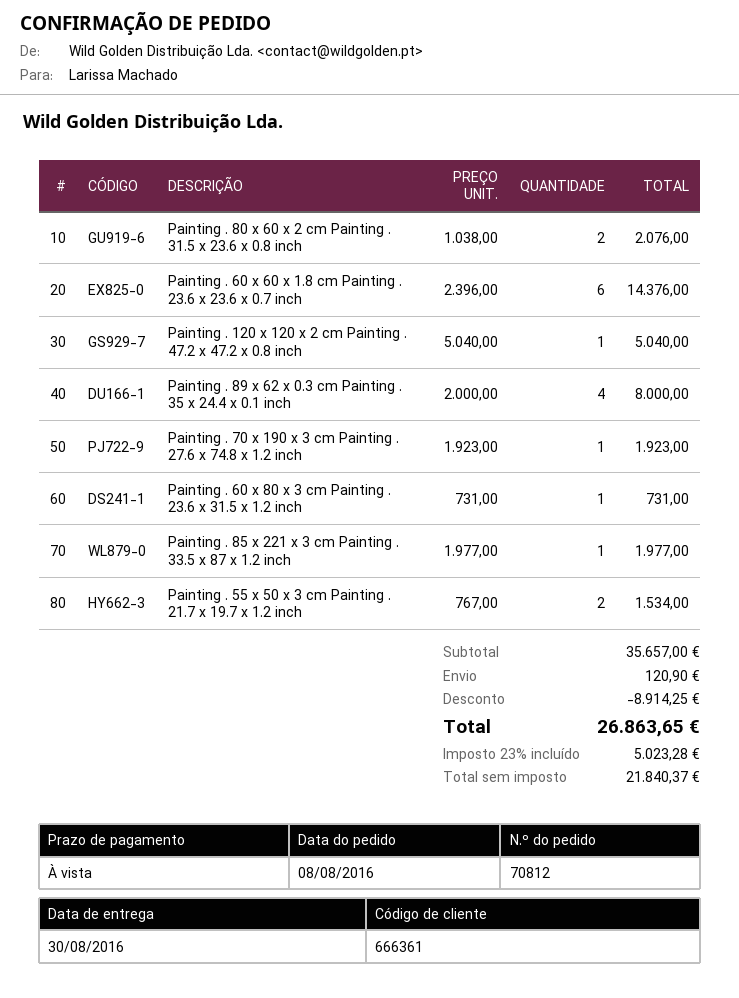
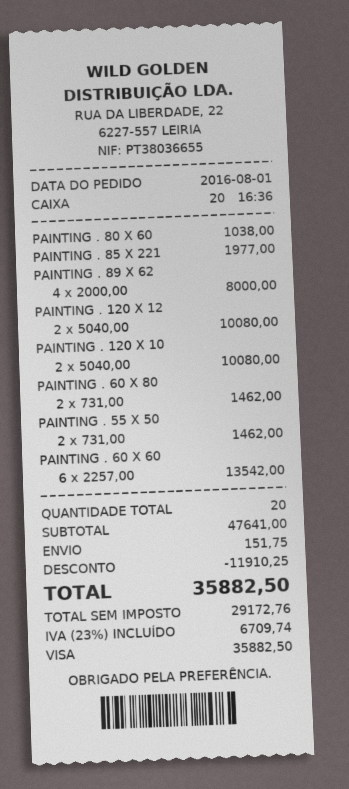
order date: 2016-08-08 -> 2016-08-01
Painting . 80 x 60 x 2 cm Painting . 31.5 x 23.6 x 0.8 inch: 2 x 1038.00 = 2076.00 -> 1 x 1038.00 = 1038.00
Painting . 60 x 60 x 1.8 cm Painting . 23.6 x 23.6 x 0.7 inch: 6 x 2396.00 = 14376.00 -> 6 x 2257.00 = 13542.00
Painting . 120 x 120 x 2 cm Painting . 47.2 x 47.2 x 0.8 inch: 1 x 5040.00 = 5040.00 -> 2 x 5040.00 = 10080.00
Painting . 70 x 190 x 3 cm Painting . 27.6 x 74.8 x 1.2 inch: 1 x 1923.00 = 1923.00 -> none
Painting . 60 x 80 x 3 cm Painting . 23.6 x 31.5 x 1.2 inch: 1 x 731.00 = 731.00 -> 2 x 731.00 = 1462.00
Painting . 55 x 50 x 3 cm Painting . 21.7 x 19.7 x 1.2 inch: 2 x 767.00 = 1534.00 -> 2 x 731.00 = 1462.00
PAINTING . 120 X 10: none -> 2 x 5040.00 = 10080.00
subtotal: 35657.00 -> 47641.00
discount: 8914.25 -> 11910.25
shipping: 120.90 -> 151.75
net: 21840.37 -> 29172.76
tax: 23% = 5023.28 -> 23% = 6709.74
total: 26863.65 -> 35882.50

